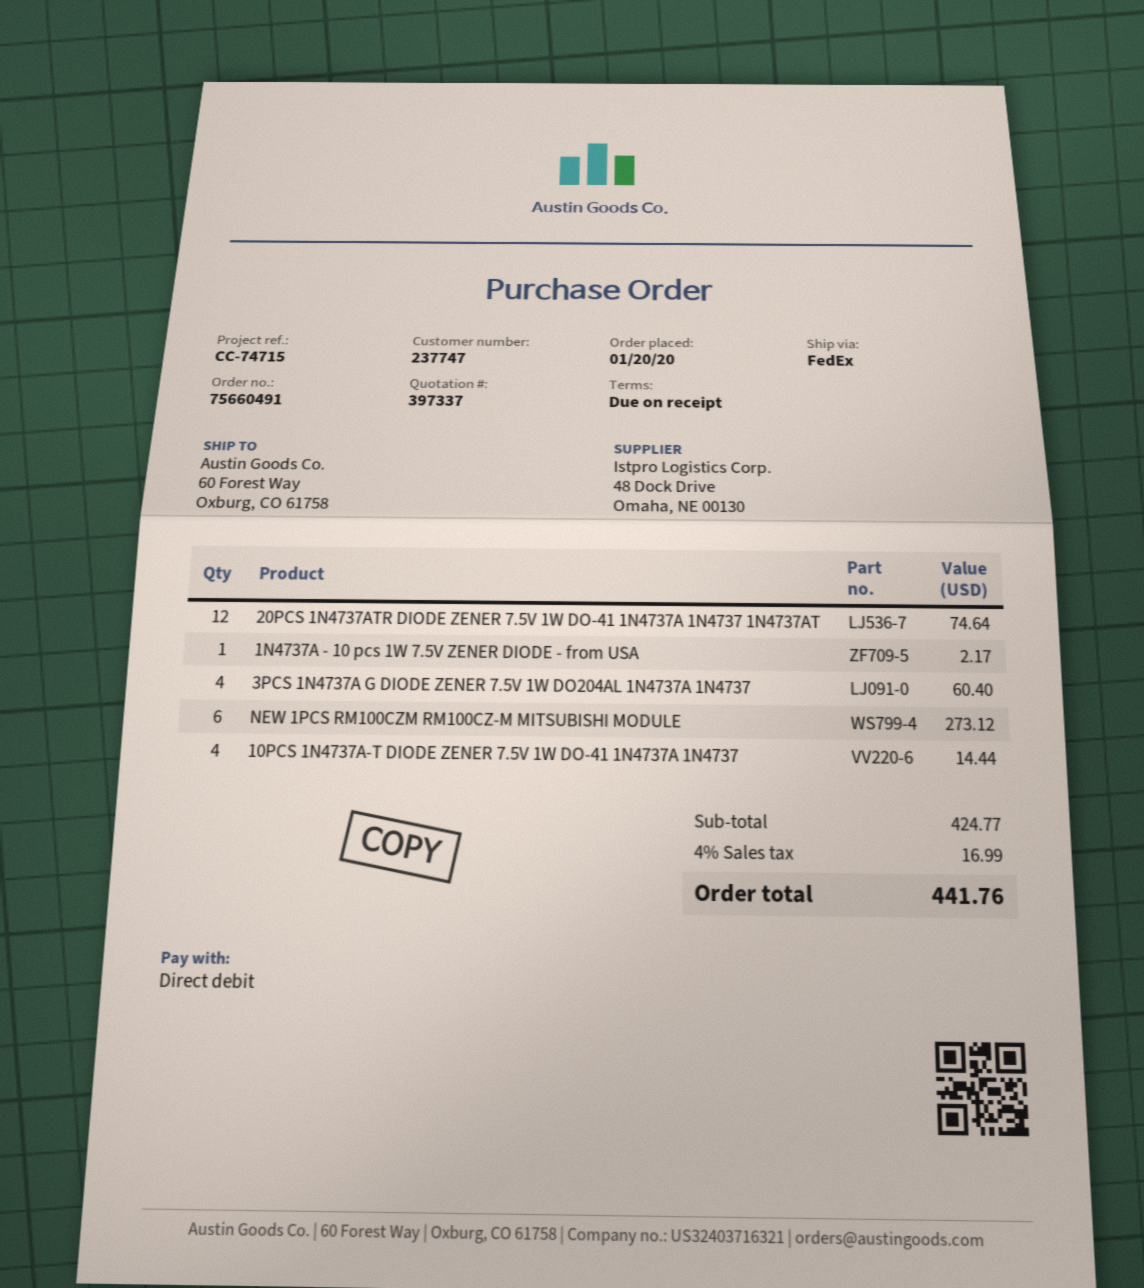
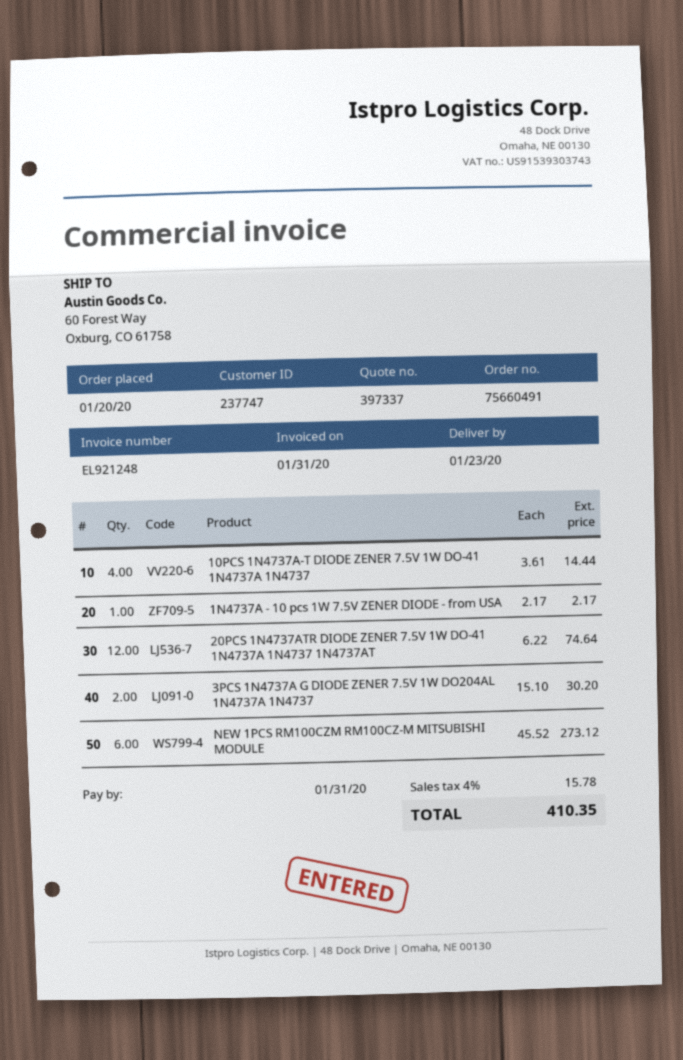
3PCS 1N4737A G DIODE ZENER 7.5V 1W DO204AL 1N4737A 1N4737: 4 for 60.40 -> 2 for 30.20
tax: 4% = 16.99 -> 4% = 15.78
total: 441.76 -> 410.35

